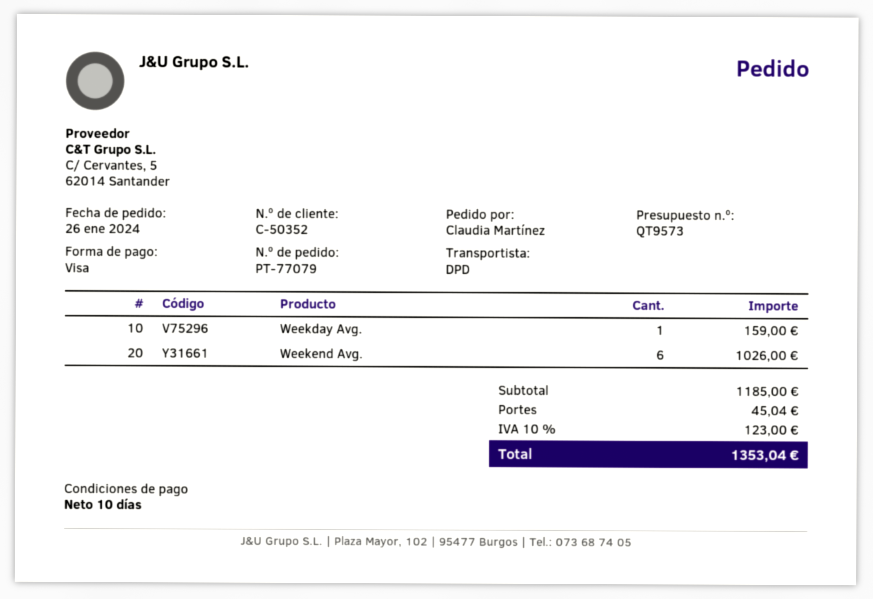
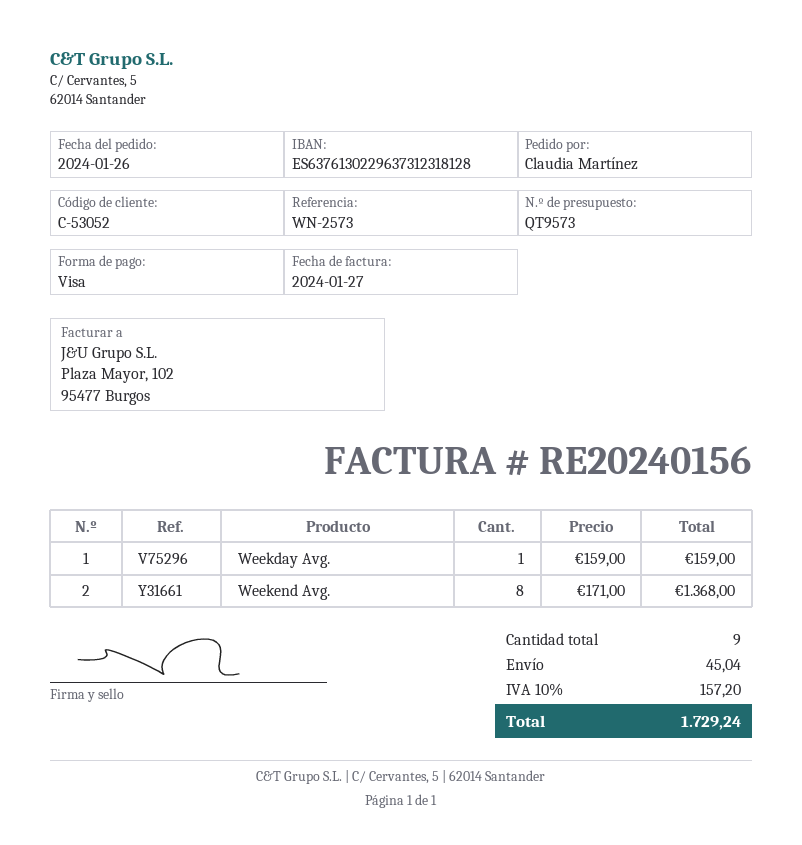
customer number: C-50352 -> C-53052
Weekend Avg.: 6 for 1026.00 -> 8 for 1368.00
tax: 10% = 123.00 -> 10% = 157.20
total: 1353.04 -> 1729.24

